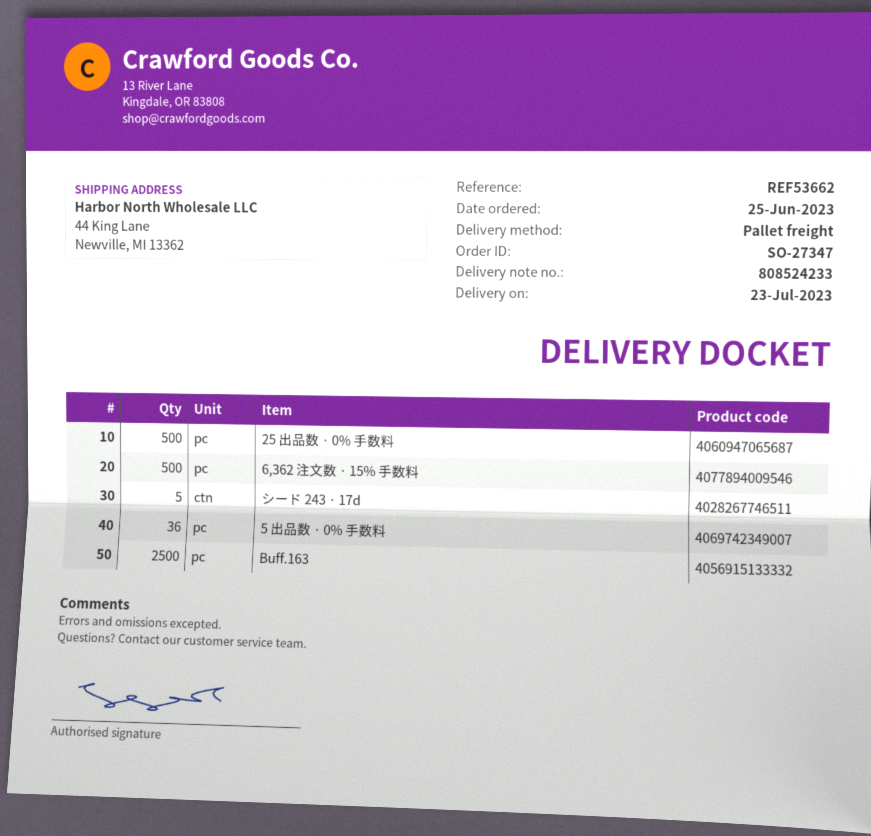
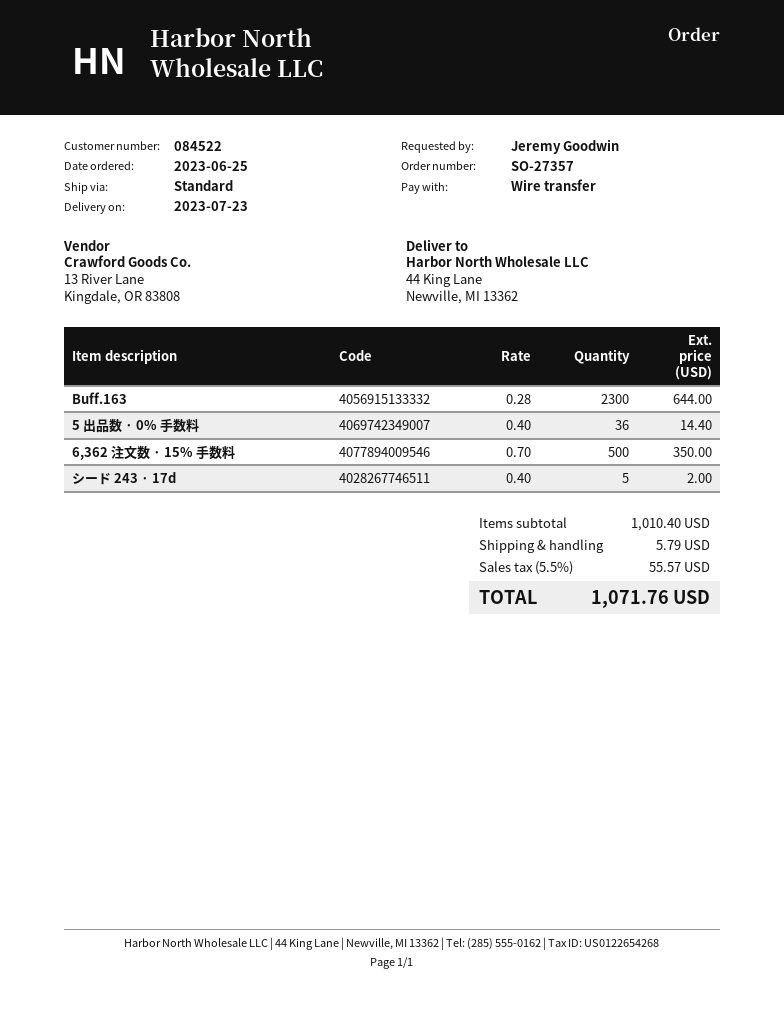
order number: SO-27347 -> SO-27357
shipping method: pallet freight -> standard
25 出品数 · 0% 手数料: 500 -> none
Buff.163: 2500 -> 2300

